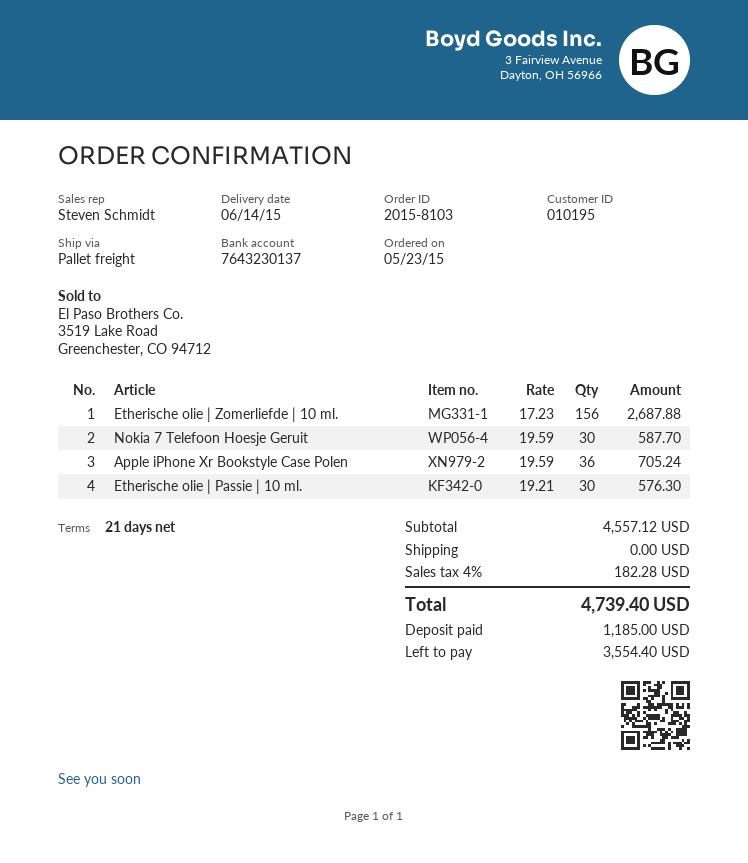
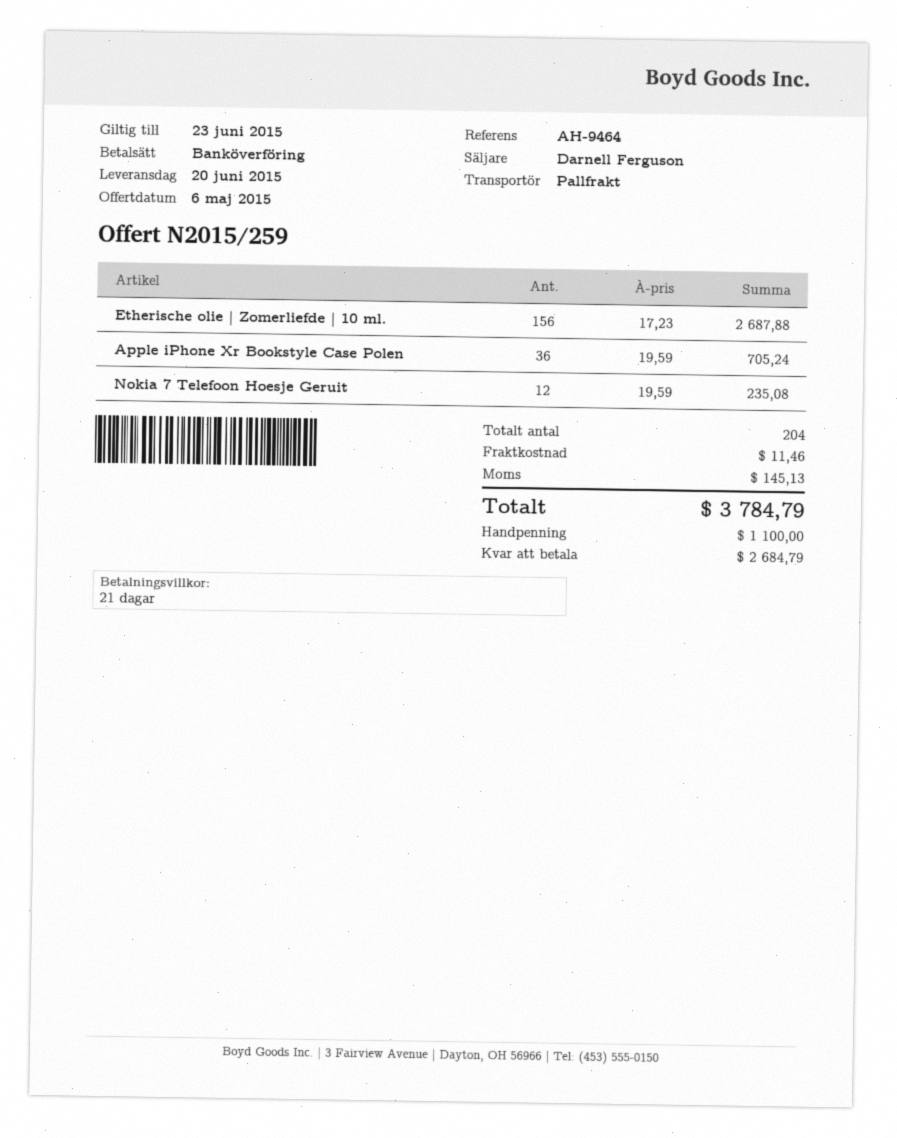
delivery date: 2015-06-14 -> 2015-06-20
sales rep: Steven Schmidt -> Darnell Ferguson
Nokia 7 Telefoon Hoesje Geruit: 30 x 19.59 = 587.70 -> 12 x 19.59 = 235.08
Etherische olie | Passie | 10 ml.: 30 x 19.21 = 576.30 -> none
shipping: 0.00 -> 11.46
tax: 182.28 -> 145.13
total: 4739.40 -> 3784.79
deposit: 1185.00 -> 1100.00
balance: 3554.40 -> 2684.79

